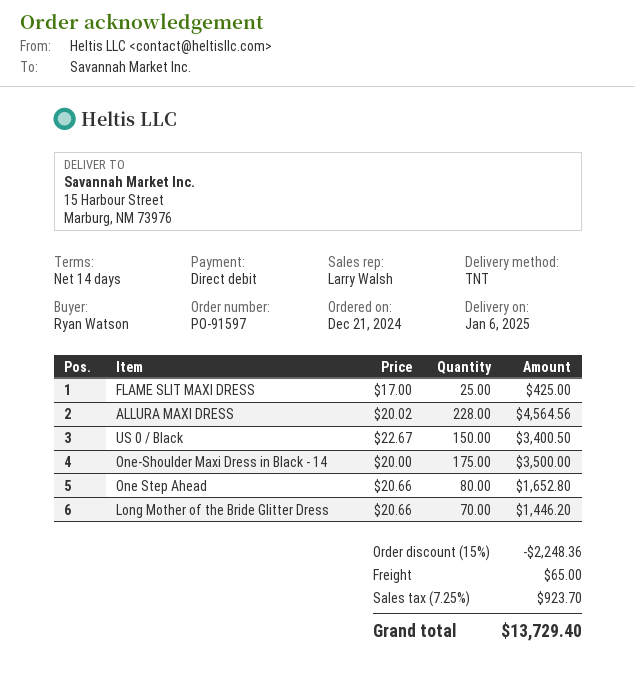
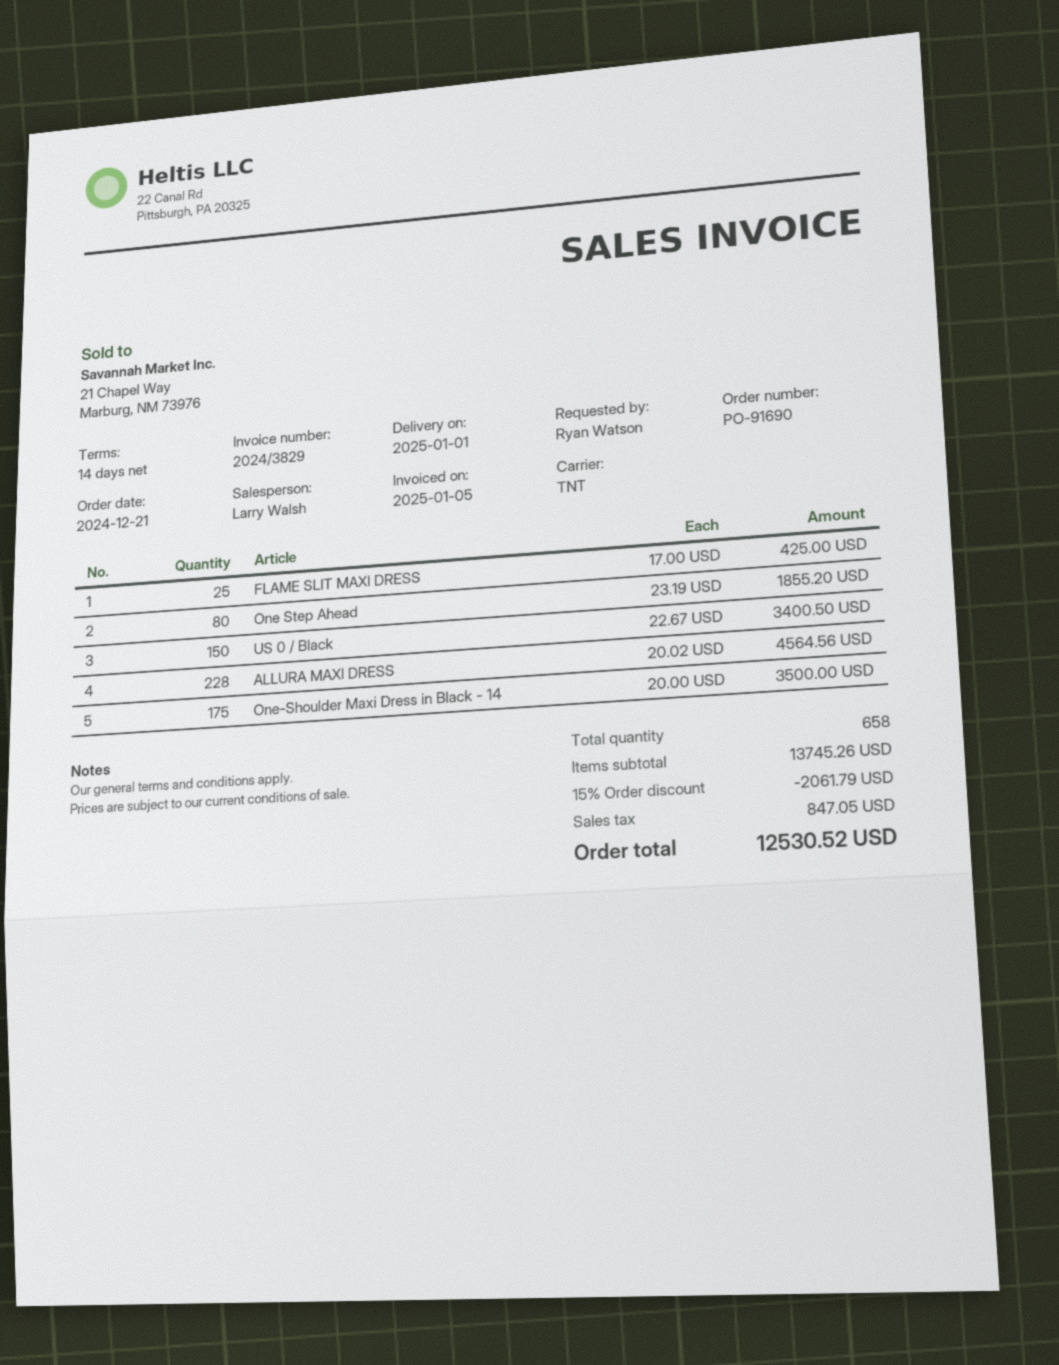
order number: PO-91597 -> PO-91690
delivery date: 2025-01-06 -> 2025-01-01
One Step Ahead: 80 x 20.66 = 1652.80 -> 80 x 23.19 = 1855.20
Long Mother of the Bride Glitter Dress: 70 x 20.66 = 1446.20 -> none
discount: 15% = 2248.36 -> 15% = 2061.79
shipping: 65.00 -> none
tax: 923.70 -> 847.05
total: 13729.40 -> 12530.52

